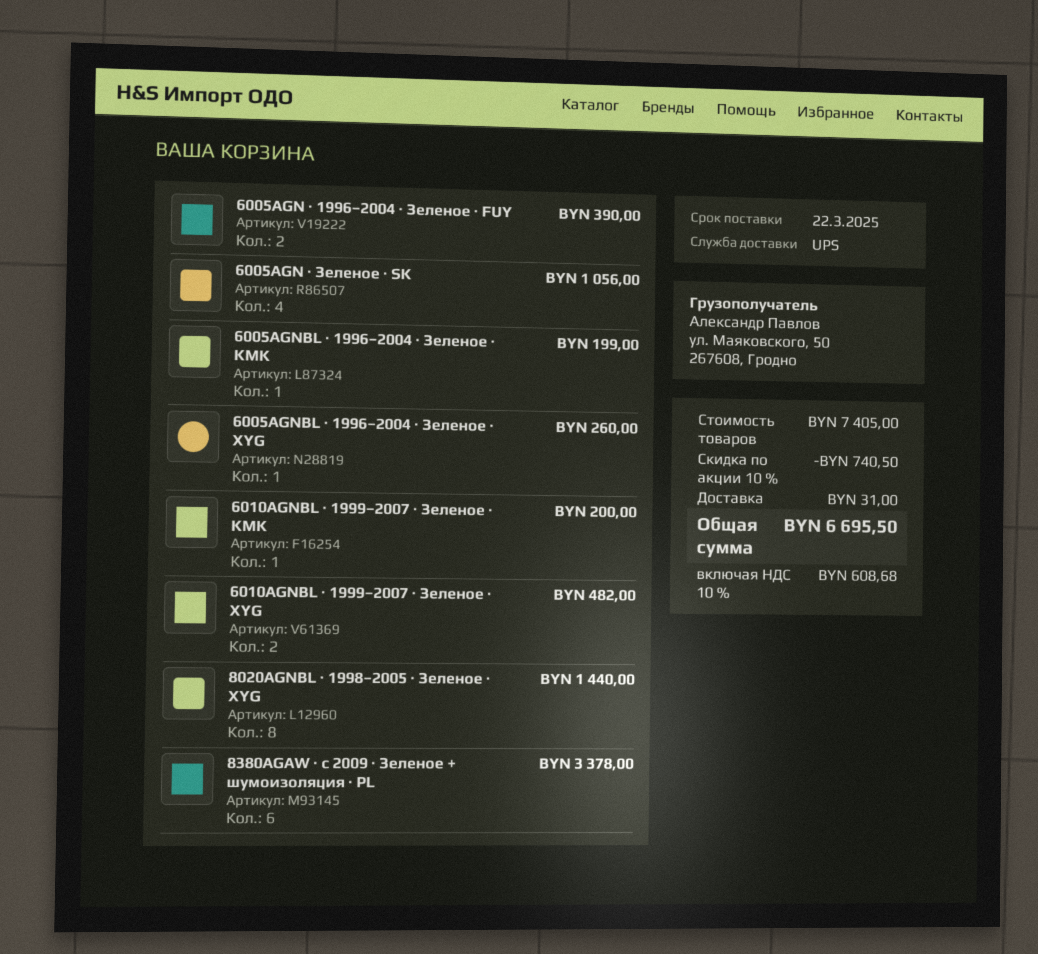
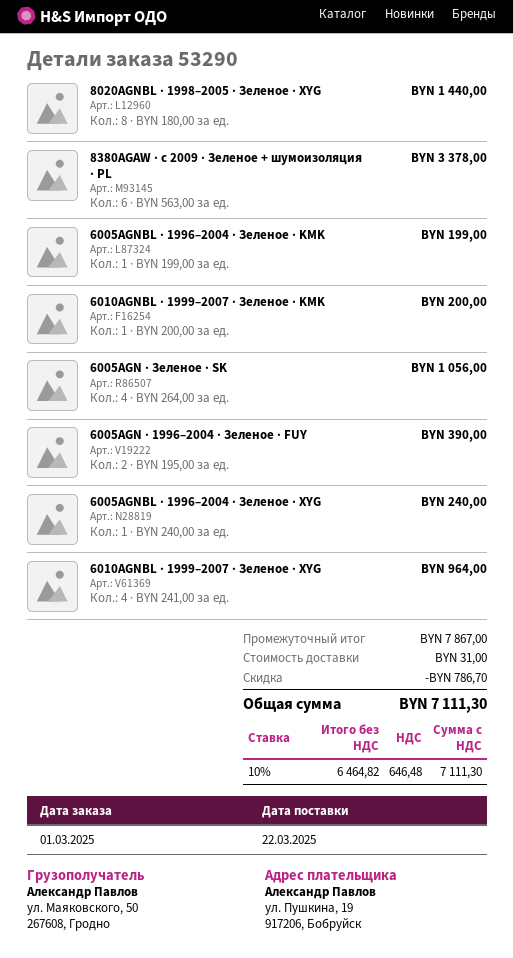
6005AGNBL · 1996–2004 · Зеленое · XYG: 1 for 260.00 -> 1 for 240.00
6010AGNBL · 1999–2007 · Зеленое · XYG: 2 for 482.00 -> 4 for 964.00
subtotal: 7405.00 -> 7867.00
discount: 740.50 -> 786.70
tax: 10% = 608.68 -> 10% = 646.48
total: 6695.50 -> 7111.30

